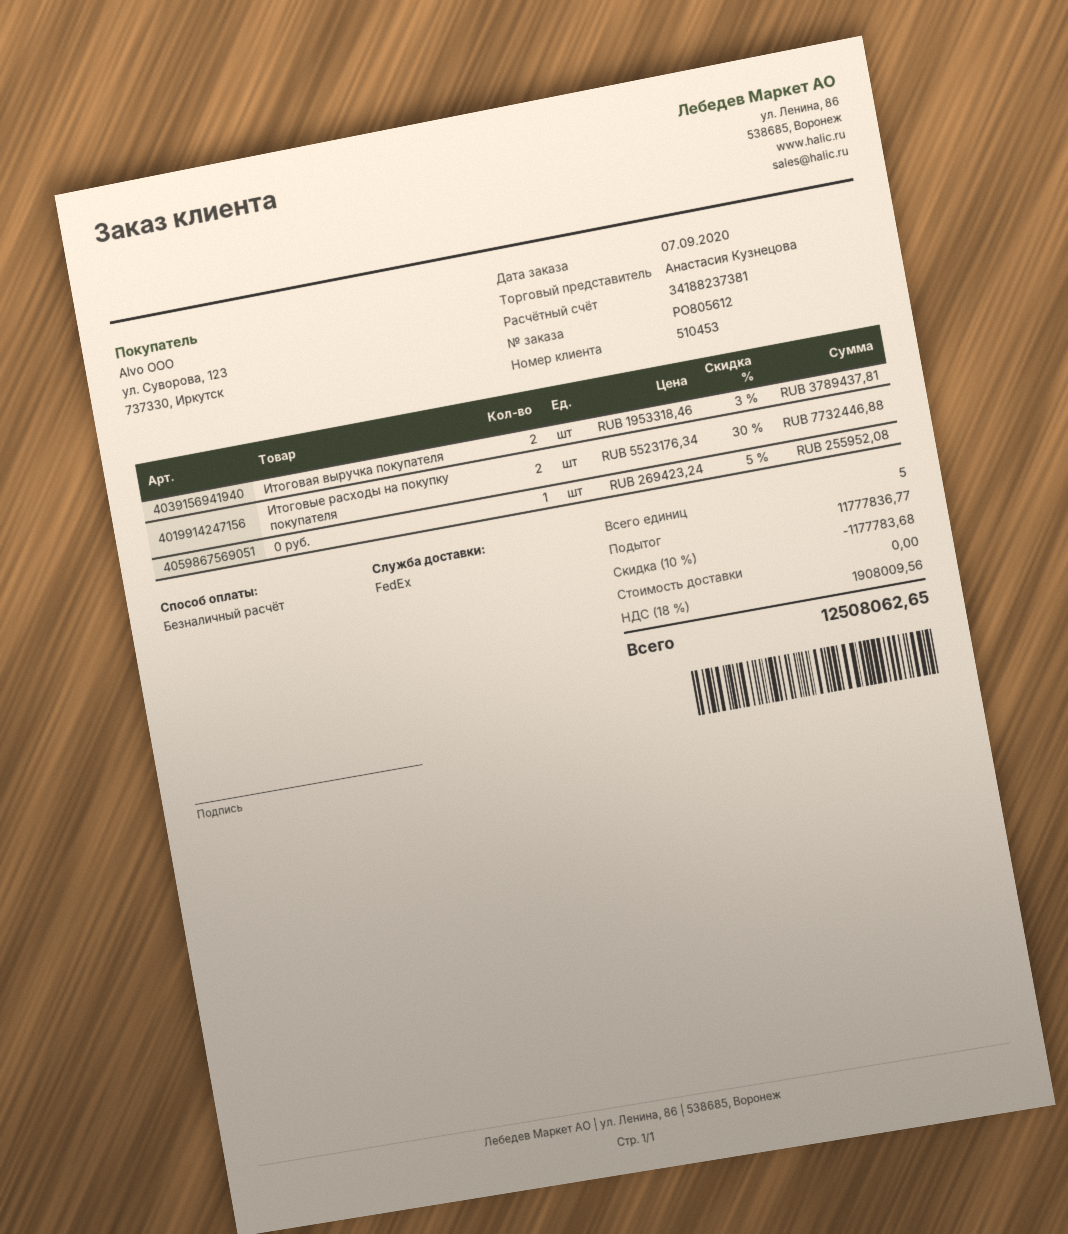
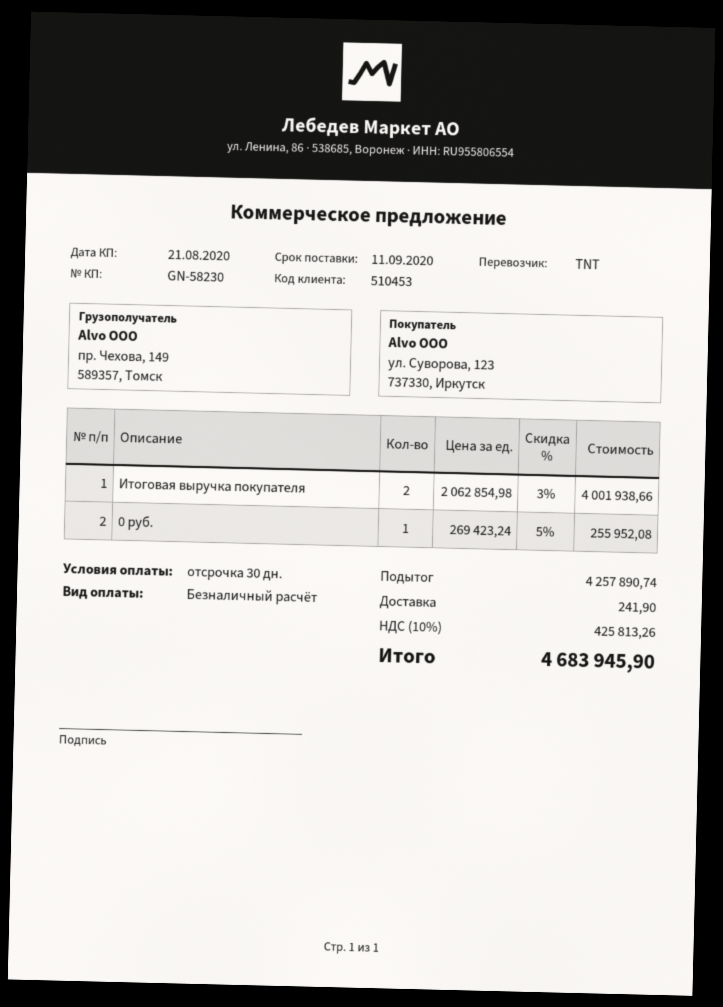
shipping method: FedEx -> TNT
Итоговая выручка покупателя: 2 x 1953318.46 - 3% = 3789437.81 -> 2 x 2062854.98 - 3% = 4001938.66
Итоговые расходы на покупку покупателя: 2 x 5523176.34 - 30% = 7732446.88 -> none
subtotal: 11777836.77 -> 4257890.74
discount: 10% = 1177783.68 -> none
shipping: 0.00 -> 241.90
tax: 18% = 1908009.56 -> 10% = 425813.26
total: 12508062.65 -> 4683945.90

